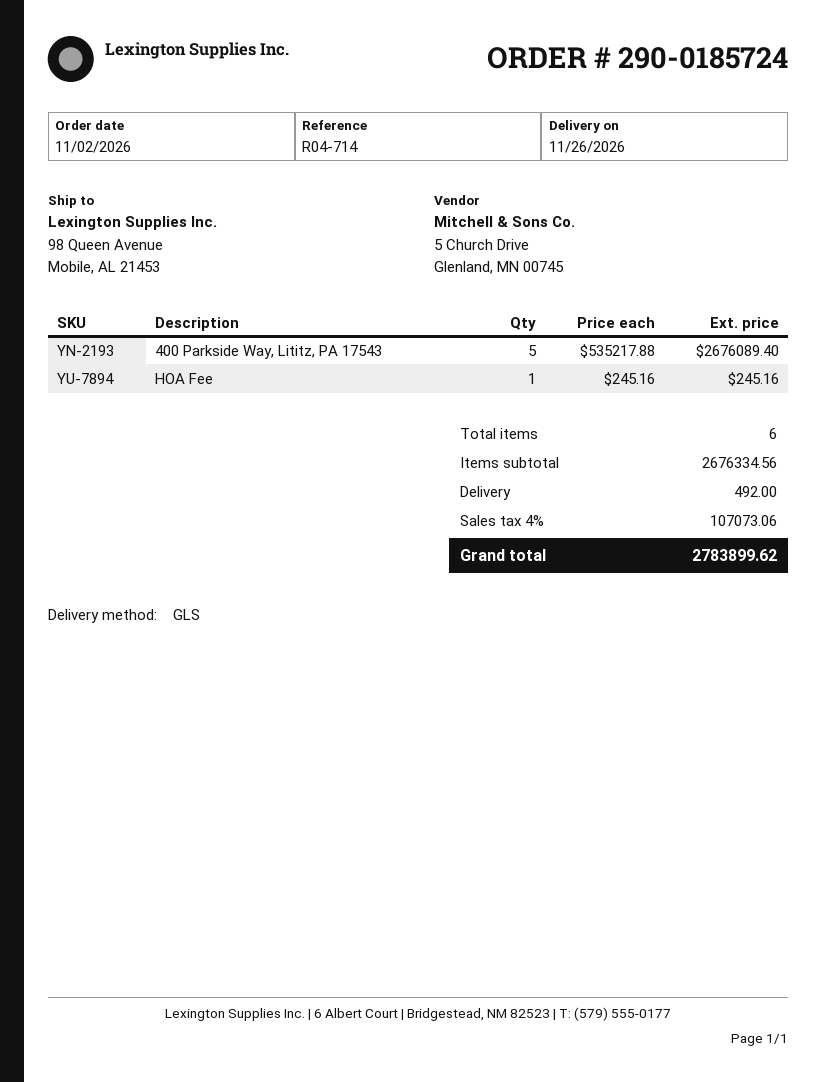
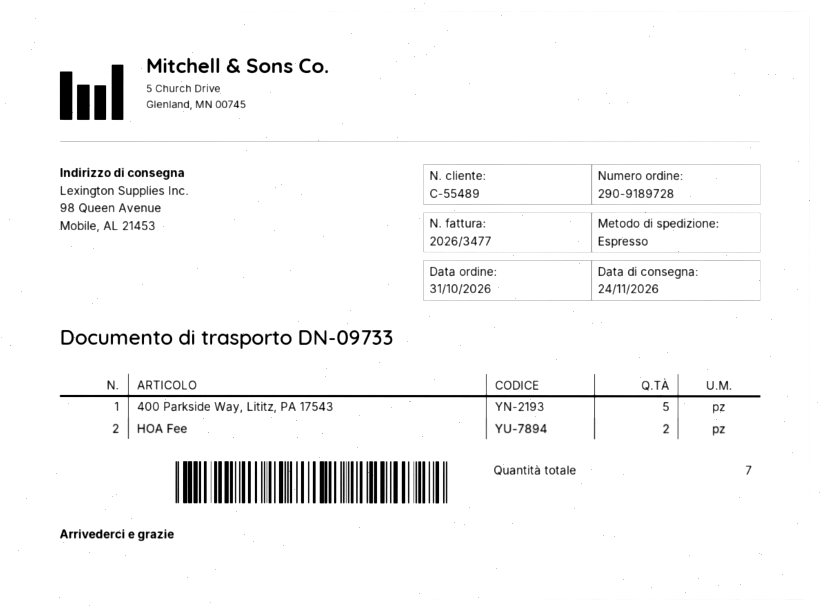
order number: 290-0185724 -> 290-9189728
order date: 2026-11-02 -> 2026-10-31
delivery date: 2026-11-26 -> 2026-11-24
shipping method: GLS -> express
HOA Fee: 1 -> 2
total quantity: 6 -> 7

